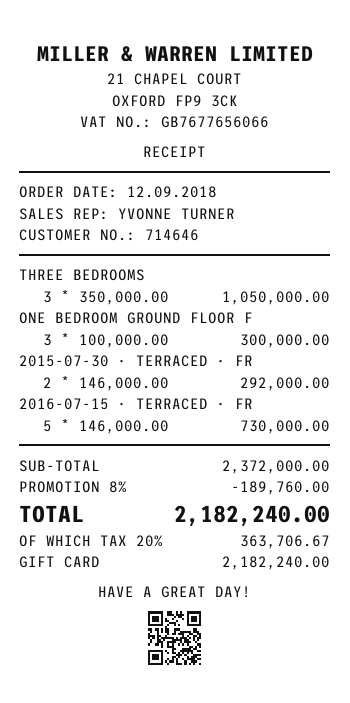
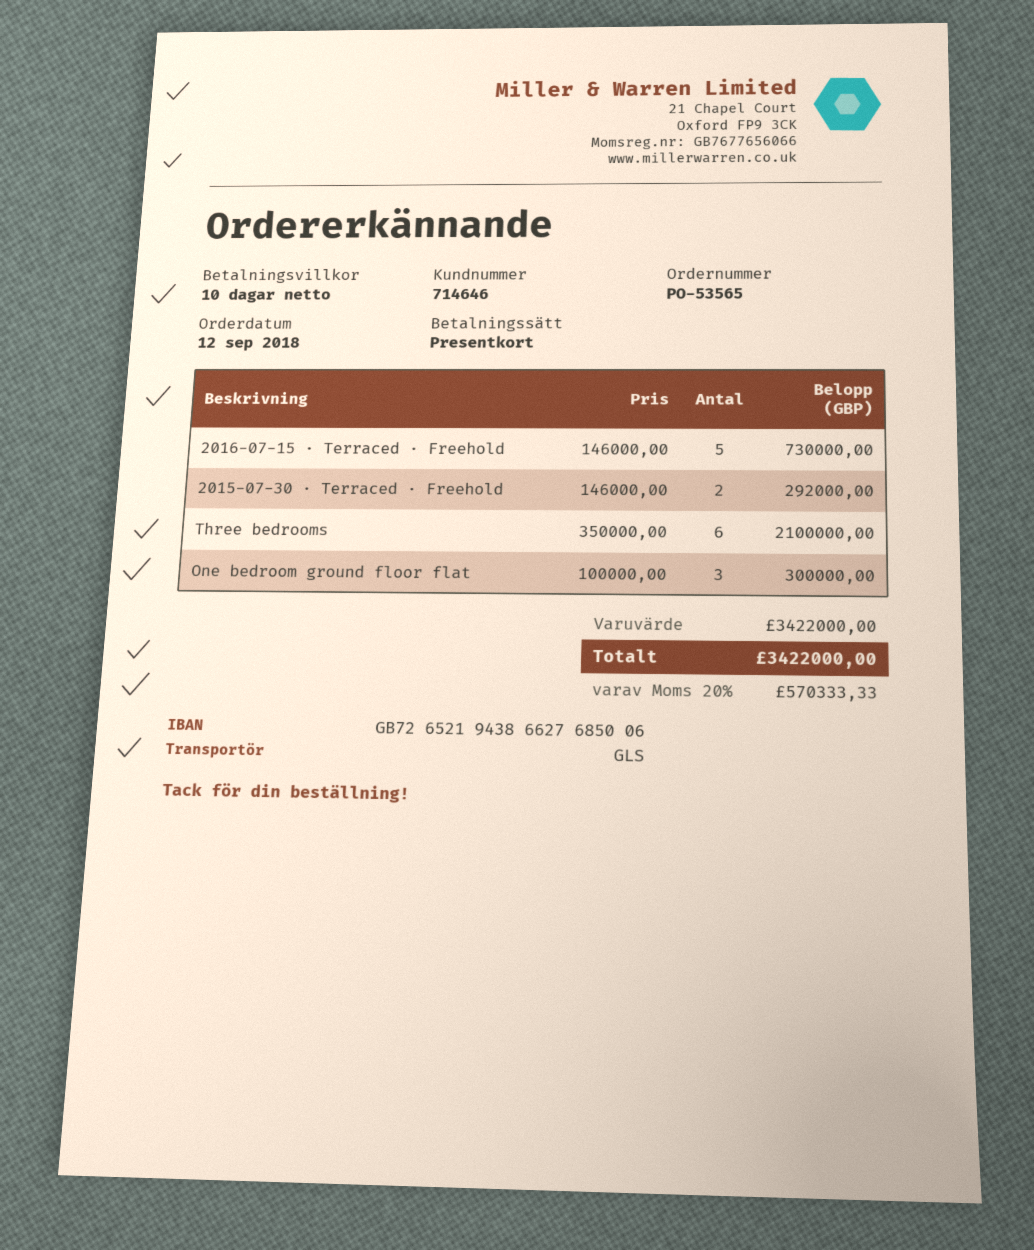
THREE BEDROOMS: 3 x 350000.00 = 1050000.00 -> 6 x 350000.00 = 2100000.00
subtotal: 2372000.00 -> 3422000.00
discount: 8% = 189760.00 -> none
tax: 20% = 363706.67 -> 20% = 570333.33
total: 2182240.00 -> 3422000.00

